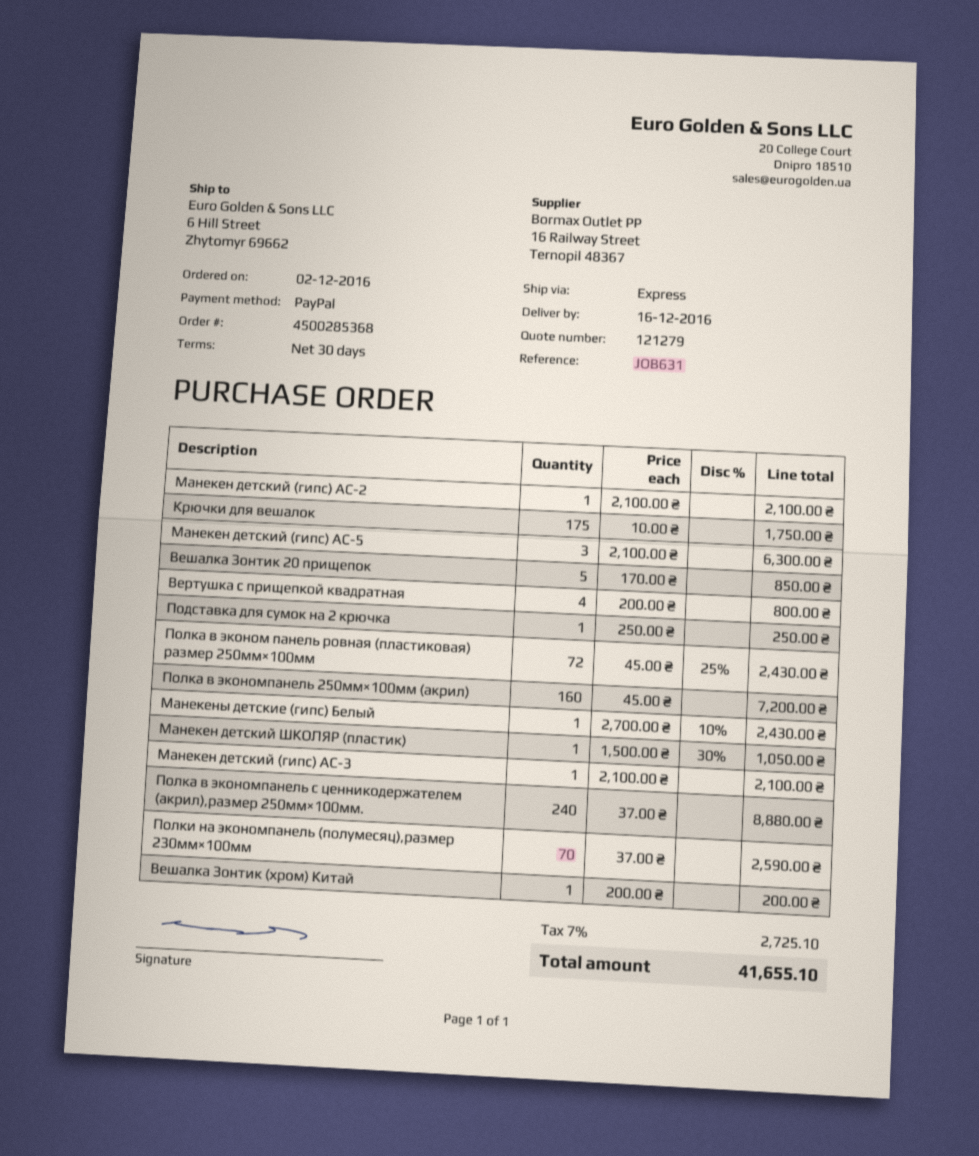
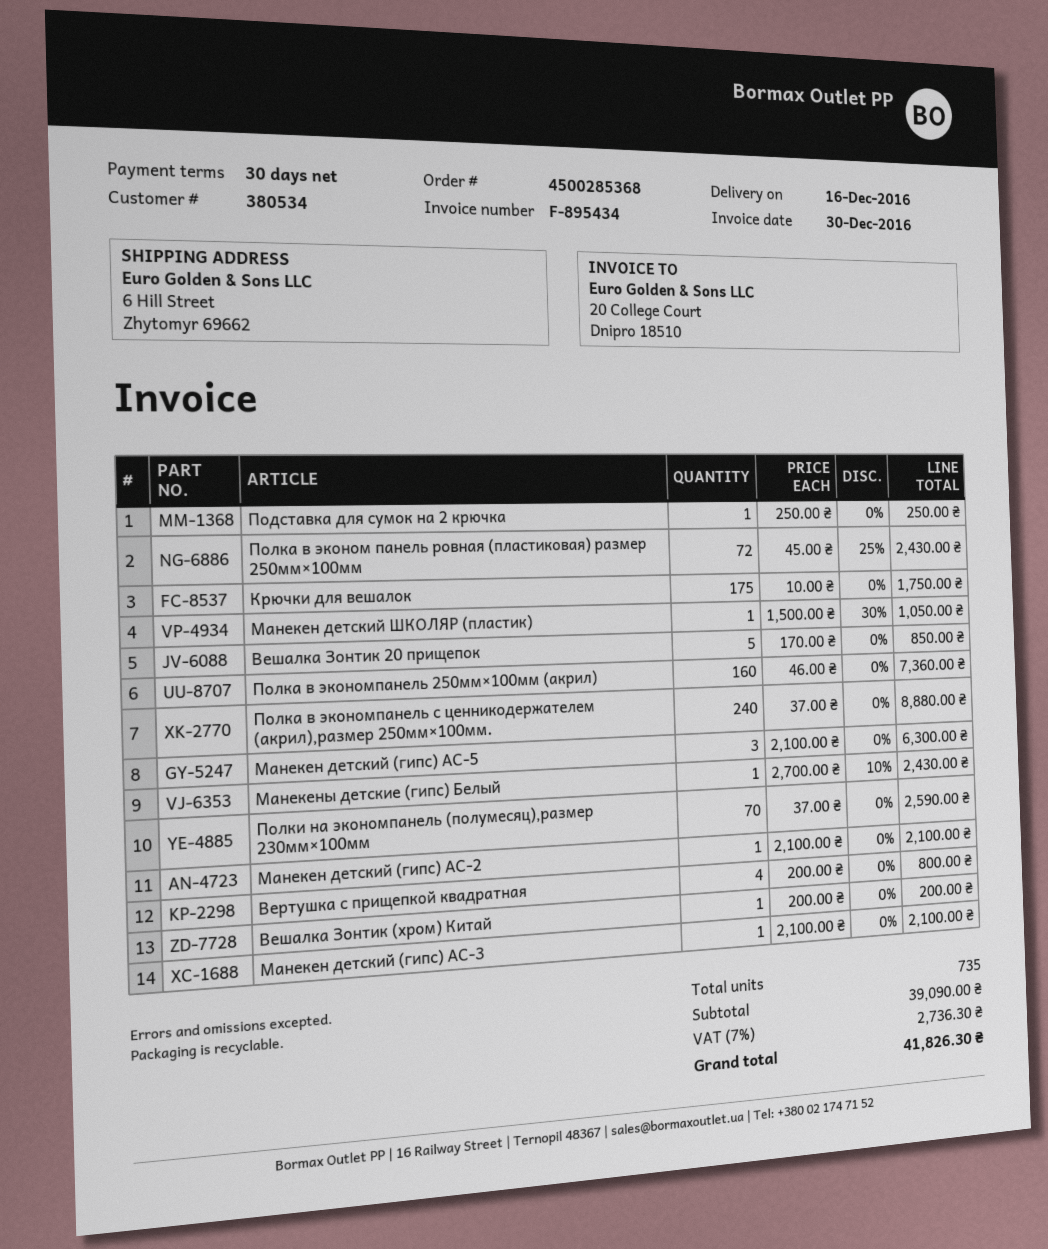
Полка в экономпанель 250мм×100мм (акрил): 160 x 45.00 = 7200.00 -> 160 x 46.00 = 7360.00
tax: 7% = 2725.10 -> 7% = 2736.30
total: 41655.10 -> 41826.30

